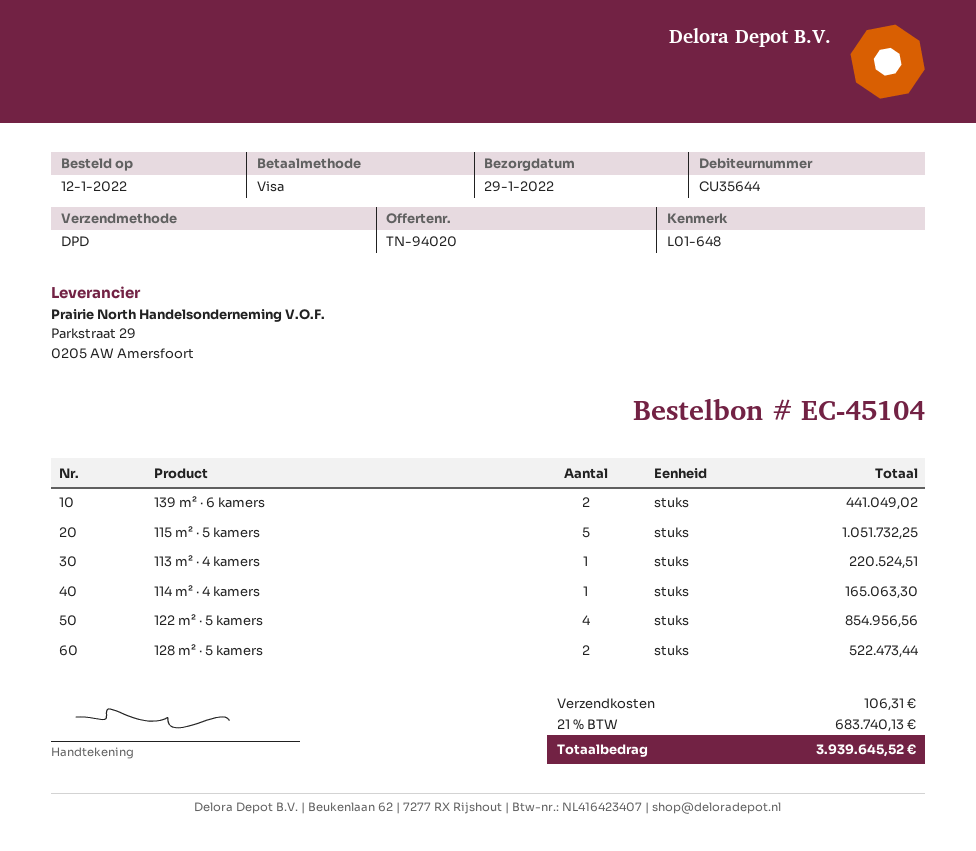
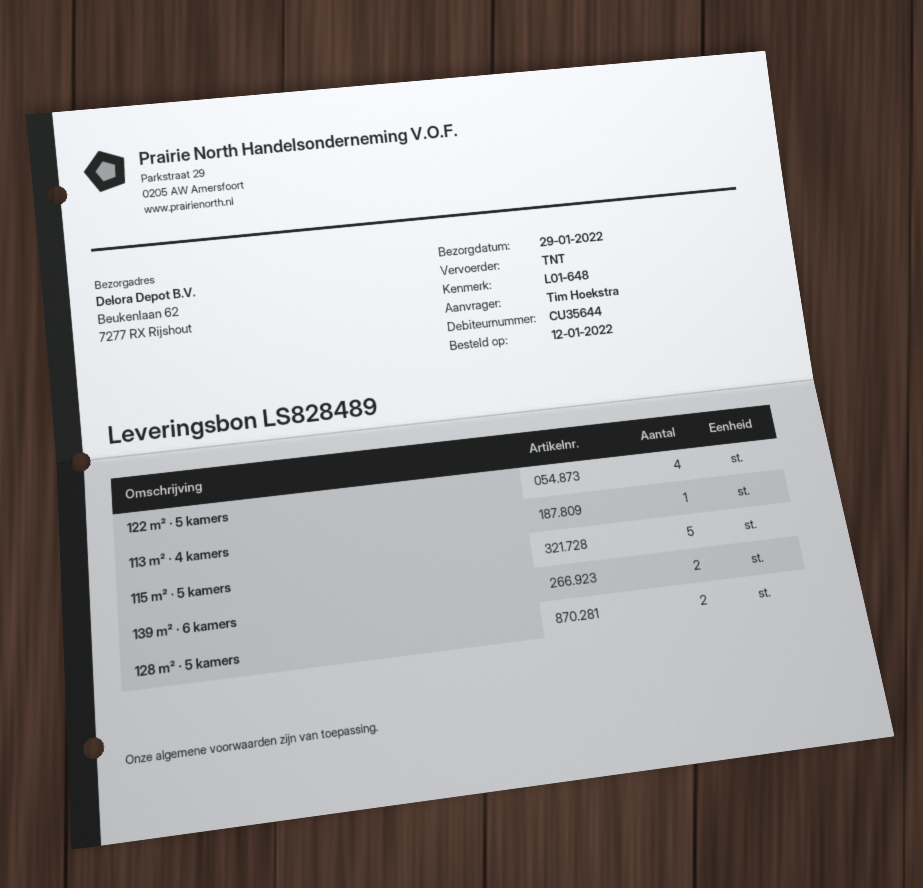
shipping method: DPD -> TNT
114 m² · 4 kamers: 1 -> none

